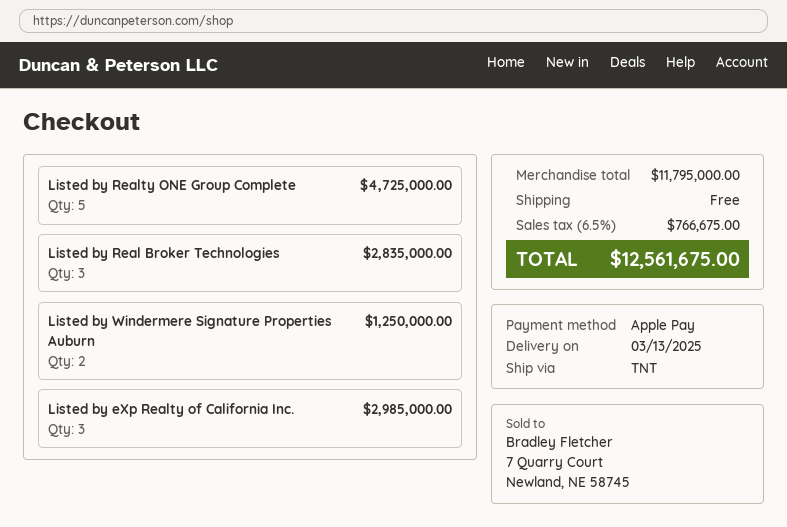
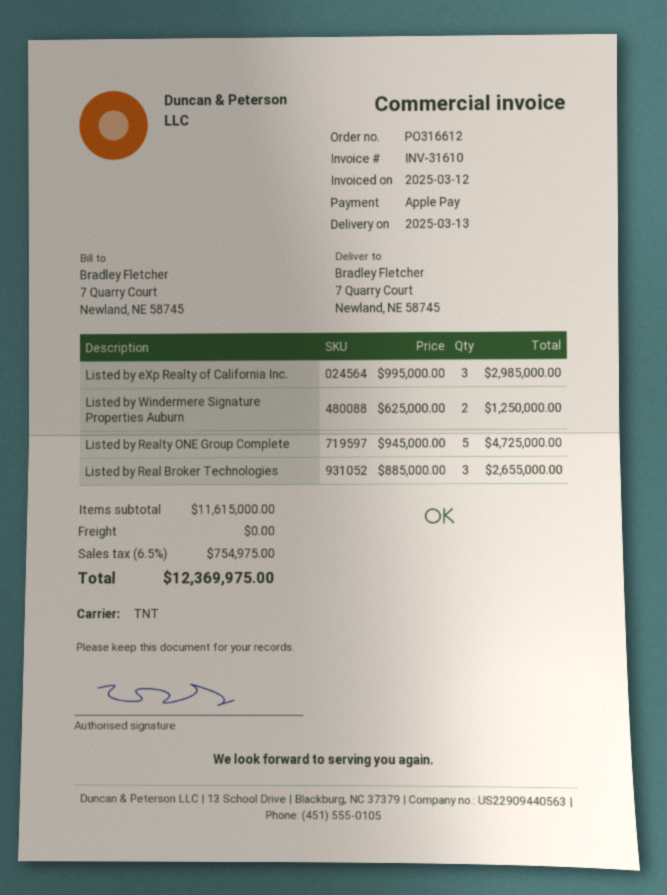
Listed by Real Broker Technologies: 3 for 2835000.00 -> 3 for 2655000.00
subtotal: 11795000.00 -> 11615000.00
tax: 6.5% = 766675.00 -> 6.5% = 754975.00
total: 12561675.00 -> 12369975.00

